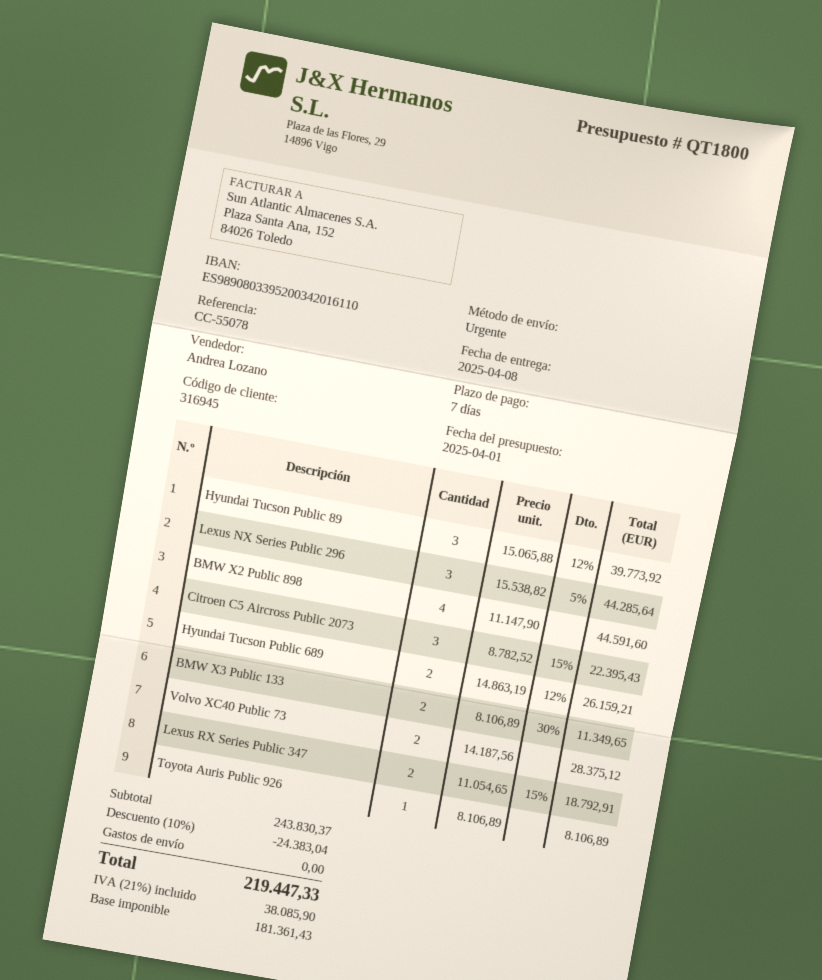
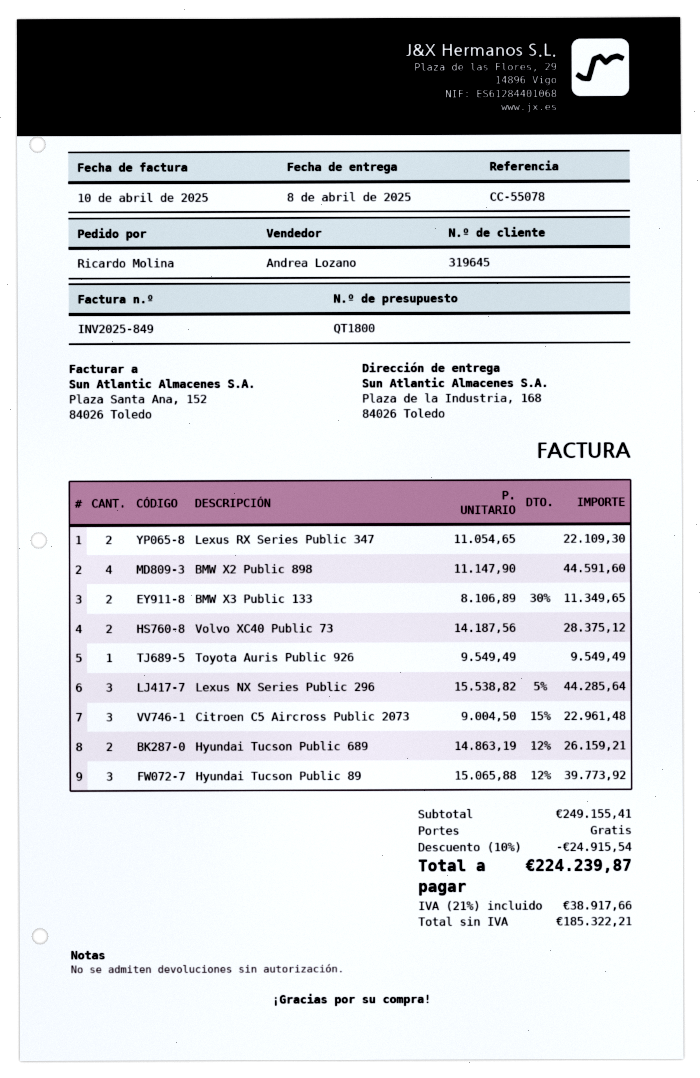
customer number: 316945 -> 319645
Citroen C5 Aircross Public 2073: 3 x 8782.52 - 15% = 22395.43 -> 3 x 9004.50 - 15% = 22961.48
Lexus RX Series Public 347: 2 x 11054.65 - 15% = 18792.91 -> 2 x 11054.65 = 22109.30
Toyota Auris Public 926: 1 x 8106.89 = 8106.89 -> 1 x 9549.49 = 9549.49
subtotal: 243830.37 -> 249155.41
discount: 10% = 24383.04 -> 10% = 24915.54
net: 181361.43 -> 185322.21
tax: 21% = 38085.90 -> 21% = 38917.66
total: 219447.33 -> 224239.87

